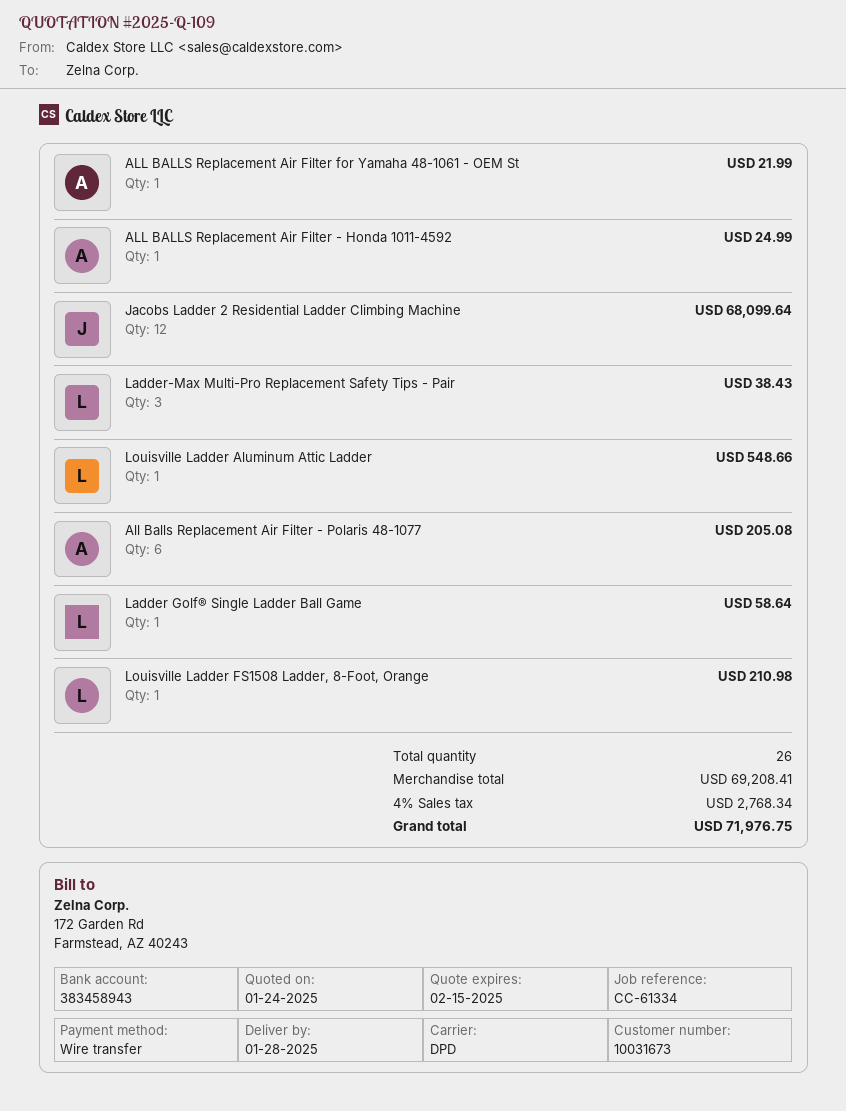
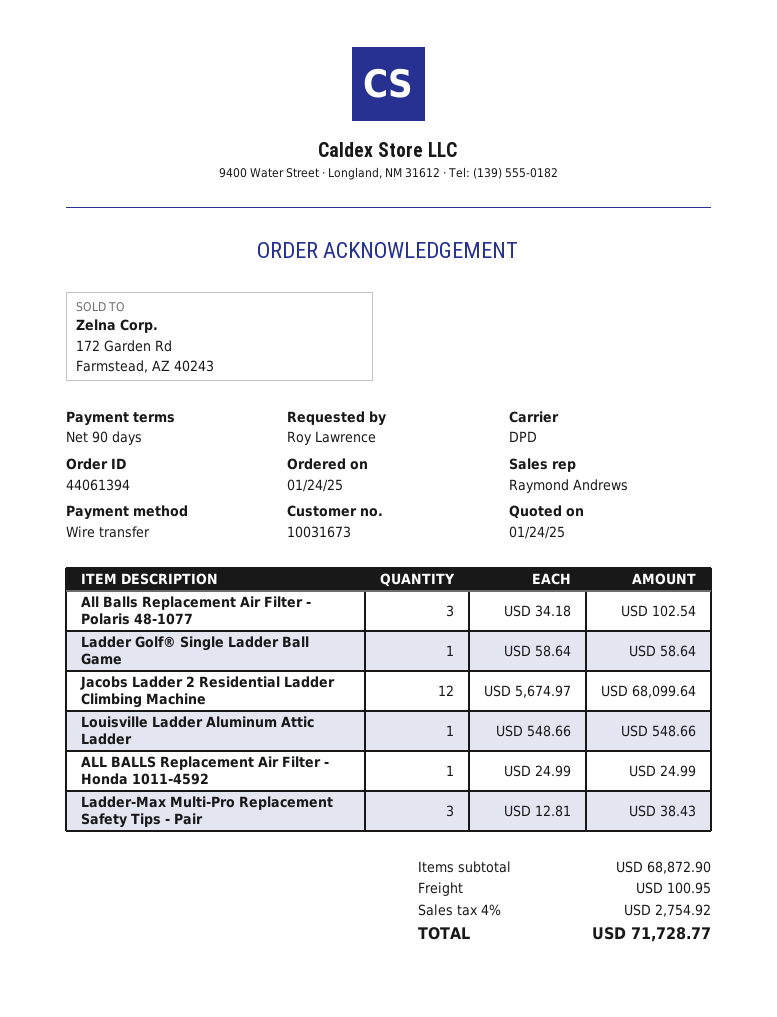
ALL BALLS Replacement Air Filter for Yamaha 48-1061 - OEM St: 1 for 21.99 -> none
All Balls Replacement Air Filter - Polaris 48-1077: 6 for 205.08 -> 3 for 102.54
Louisville Ladder FS1508 Ladder, 8-Foot, Orange: 1 for 210.98 -> none
subtotal: 69208.41 -> 68872.90
shipping: none -> 100.95
tax: 4% = 2768.34 -> 4% = 2754.92
total: 71976.75 -> 71728.77

